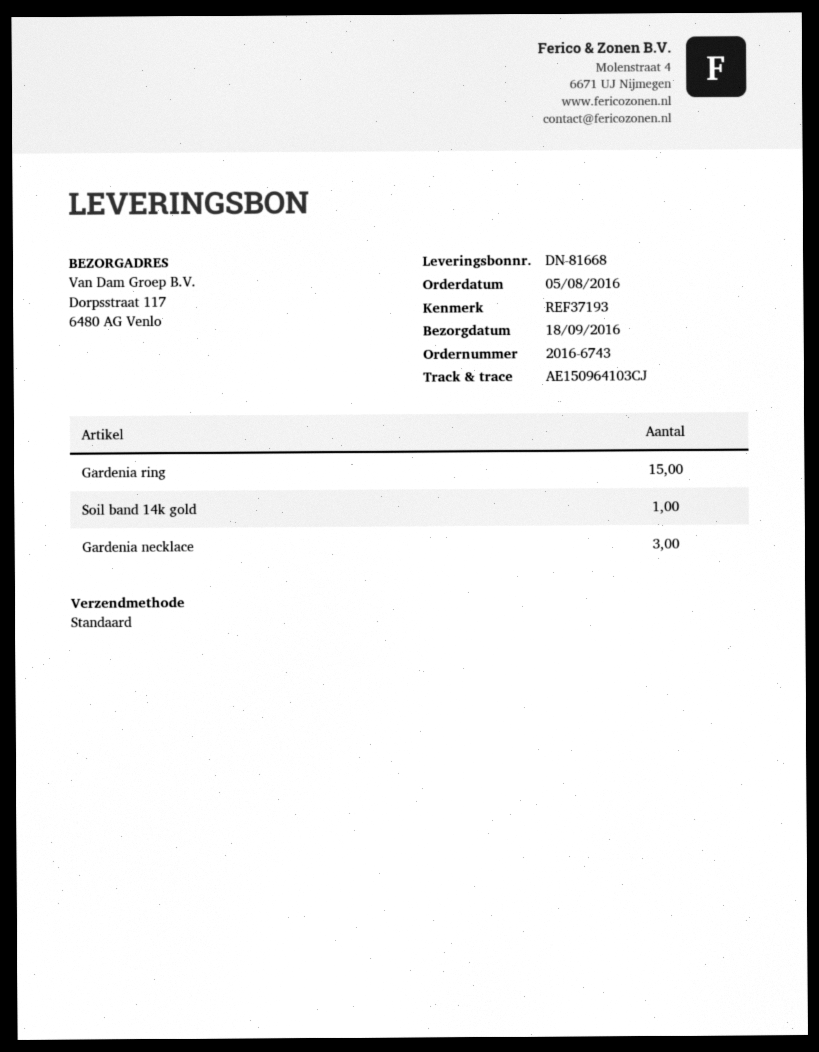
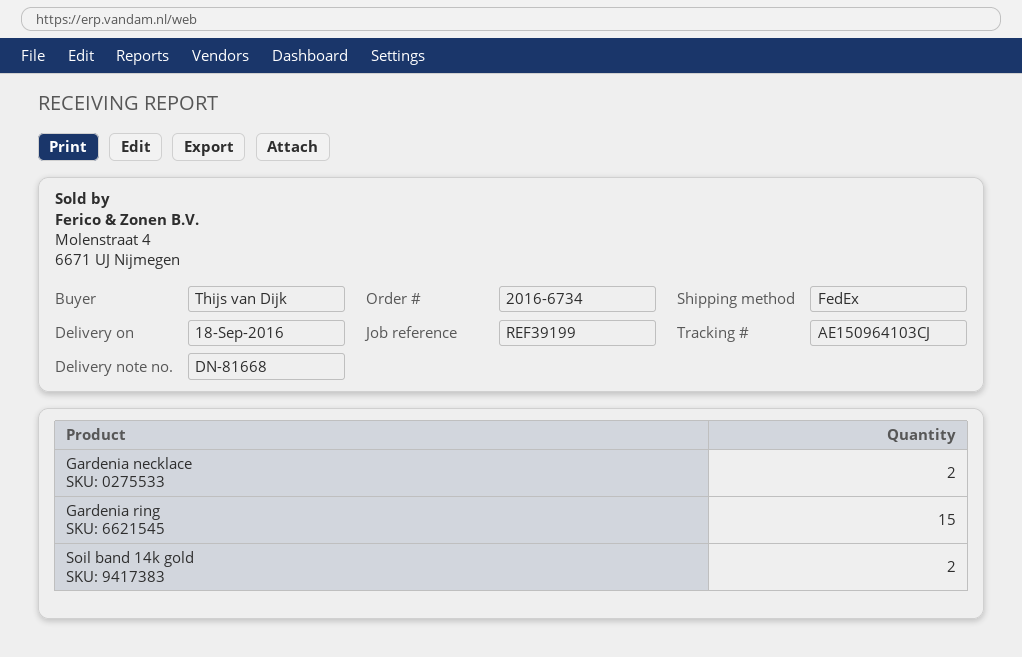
order number: 2016-6743 -> 2016-6734
reference: REF37193 -> REF39199
shipping method: standard -> FedEx
Soil band 14k gold: 1 -> 2
Gardenia necklace: 3 -> 2

